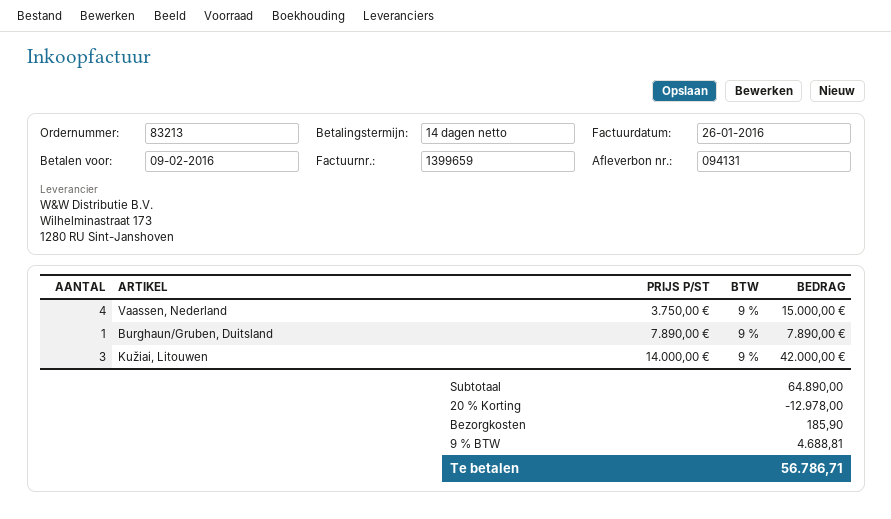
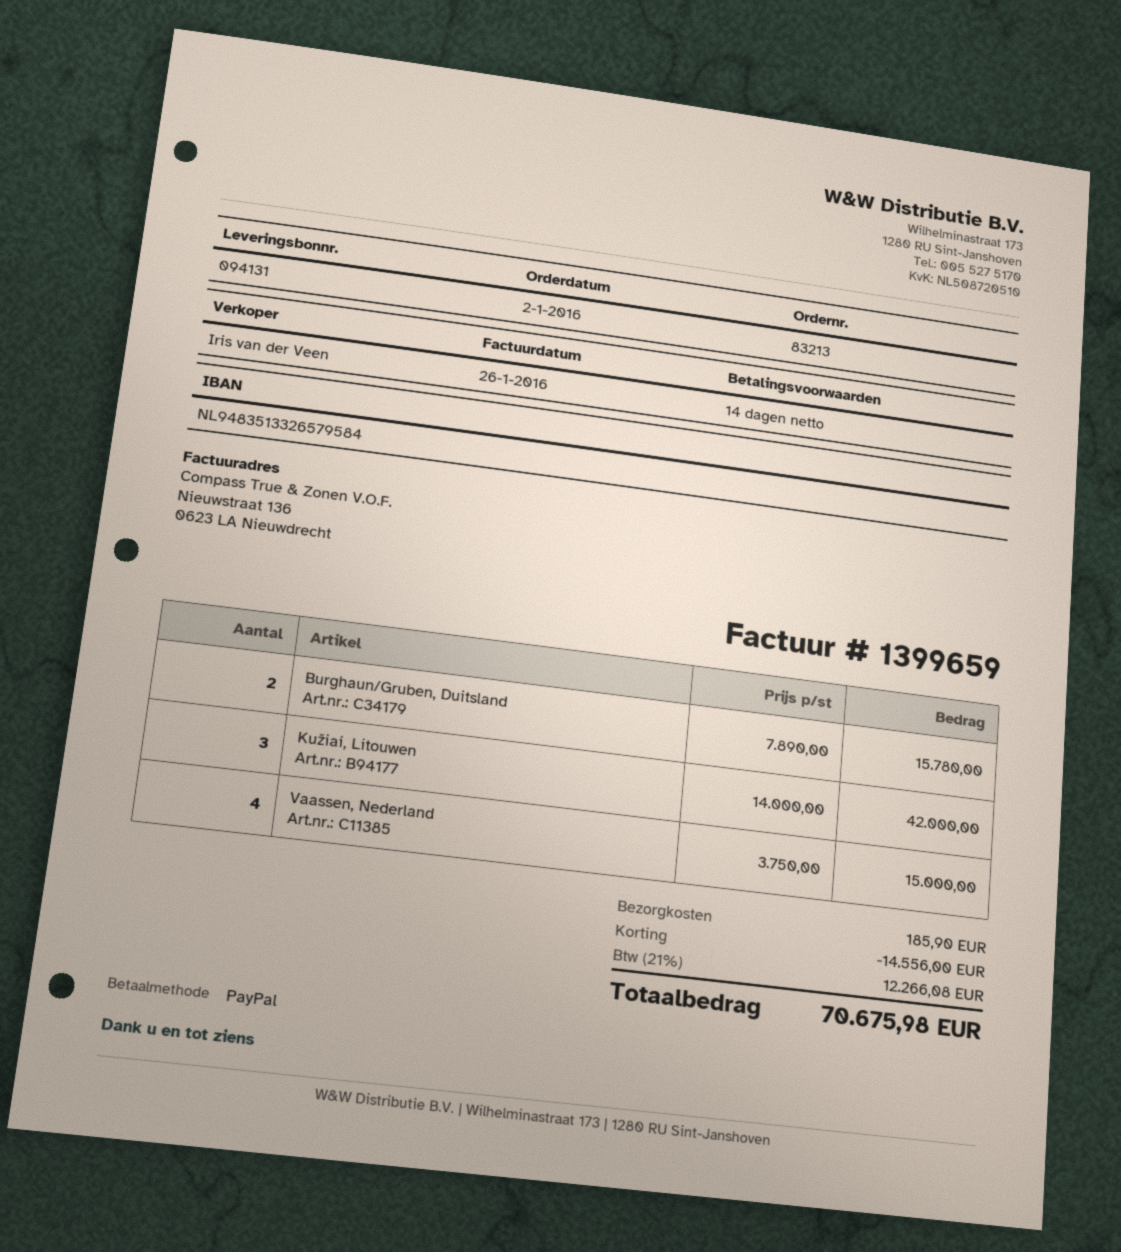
Burghaun/Gruben, Duitsland: 1 x 7890.00 = 7890.00 -> 2 x 7890.00 = 15780.00
discount: 12978.00 -> 14556.00
tax: 9% = 4688.81 -> 21% = 12266.08
total: 56786.71 -> 70675.98

